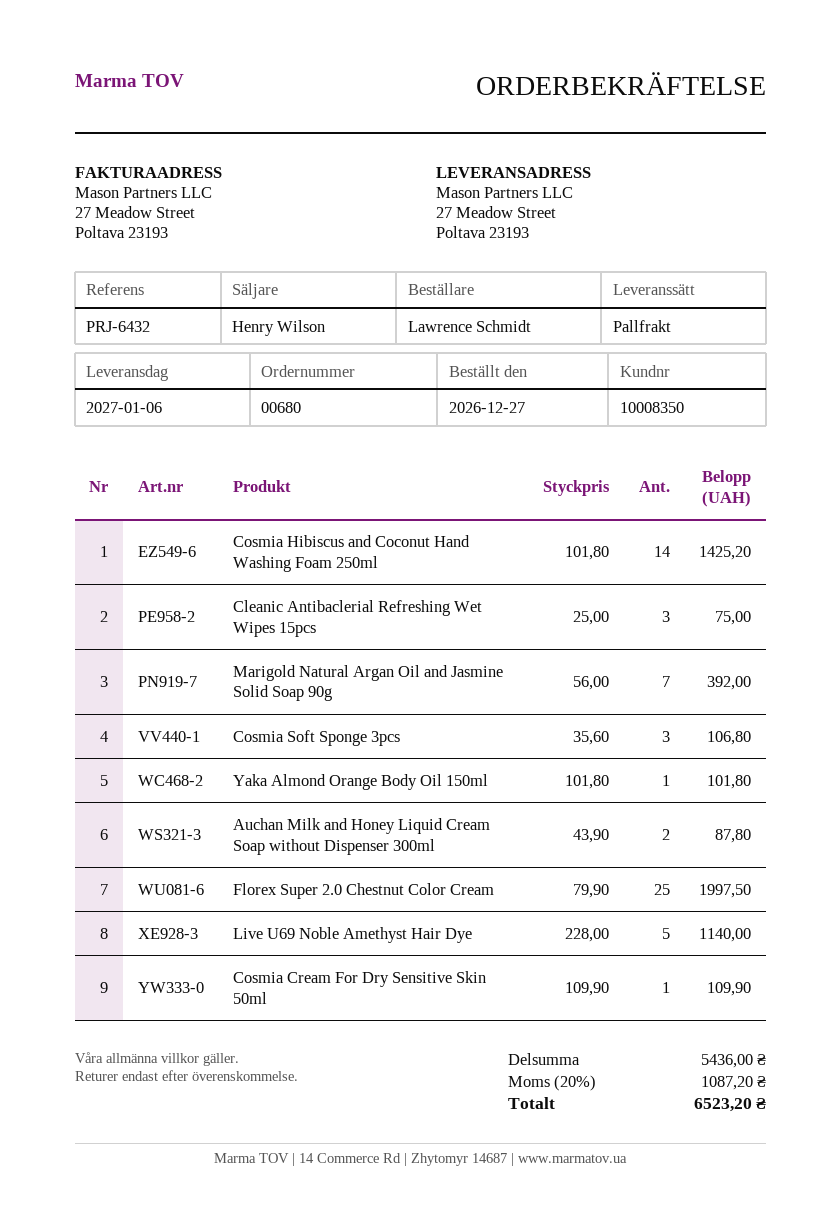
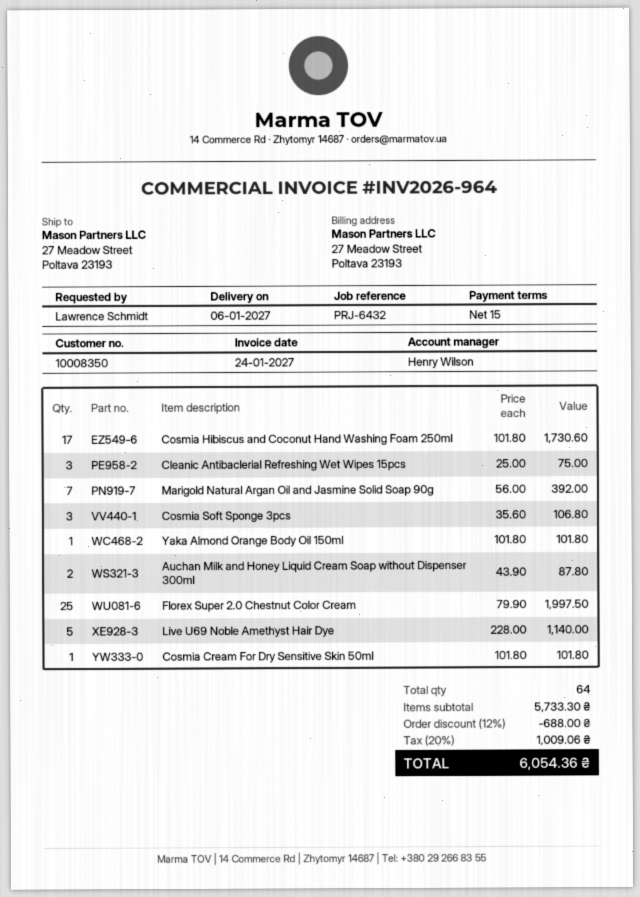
Cosmia Hibiscus and Coconut Hand Washing Foam 250ml: 14 x 101.80 = 1425.20 -> 17 x 101.80 = 1730.60
Cosmia Cream For Dry Sensitive Skin 50ml: 1 x 109.90 = 109.90 -> 1 x 101.80 = 101.80
subtotal: 5436.00 -> 5733.30
discount: none -> 12% = 688.00
tax: 20% = 1087.20 -> 20% = 1009.06
total: 6523.20 -> 6054.36

